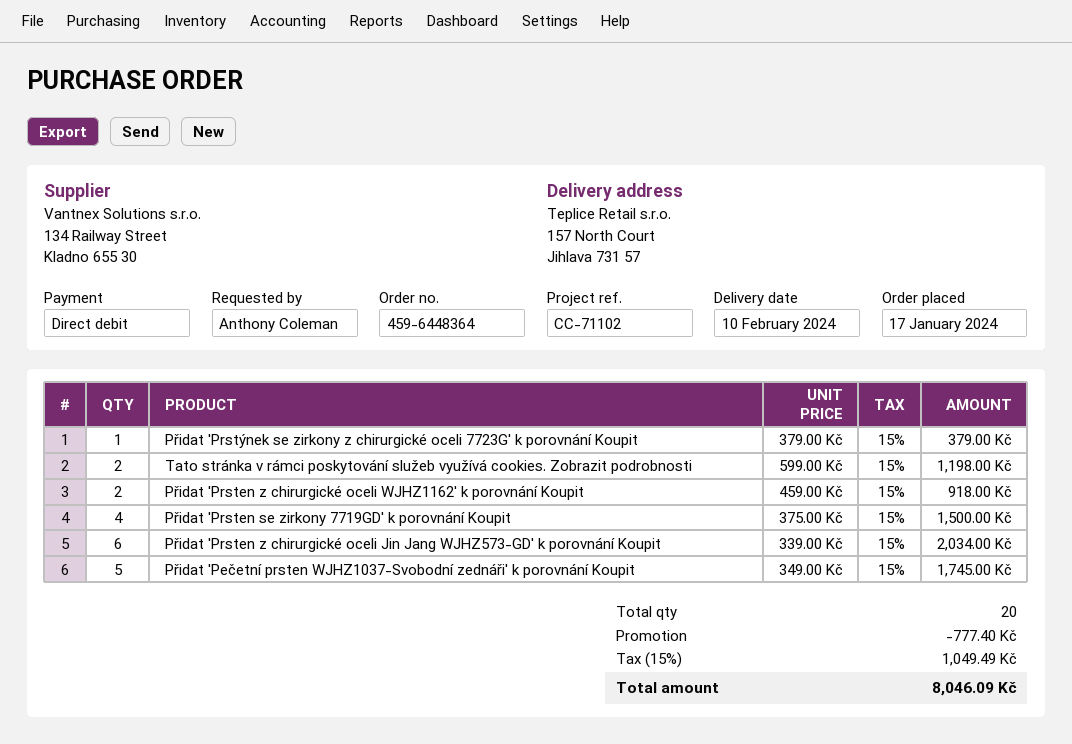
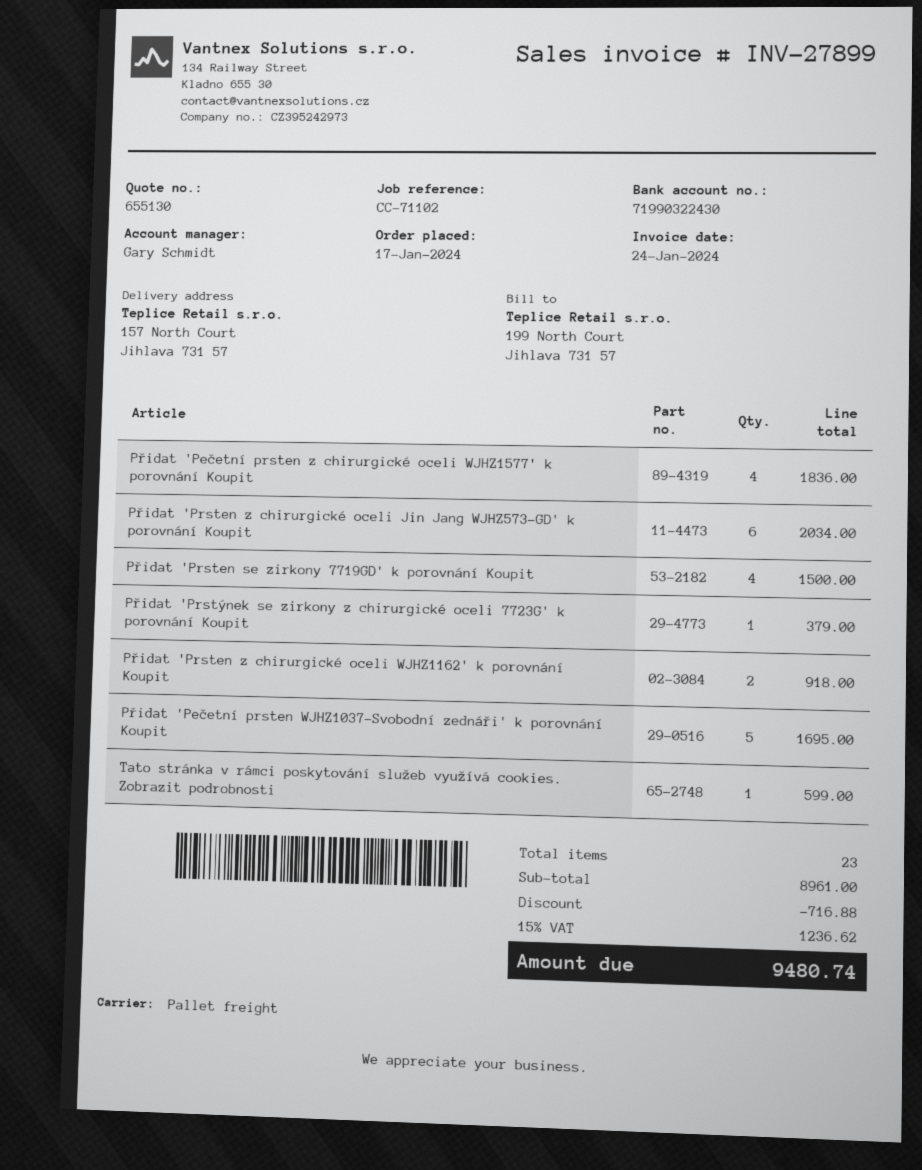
Tato stránka v rámci poskytování služeb využívá cookies. Zobrazit podrobnosti: 2 for 1198.00 -> 1 for 599.00
Přidat 'Pečetní prsten WJHZ1037-Svobodní zednáři' k porovnání Koupit: 5 for 1745.00 -> 5 for 1695.00
Přidat 'Pečetní prsten z chirurgické oceli WJHZ1577' k porovnání Koupit: none -> 4 for 1836.00
total quantity: 20 -> 23
discount: 777.40 -> 716.88
tax: 15% = 1049.49 -> 15% = 1236.62
total: 8046.09 -> 9480.74

